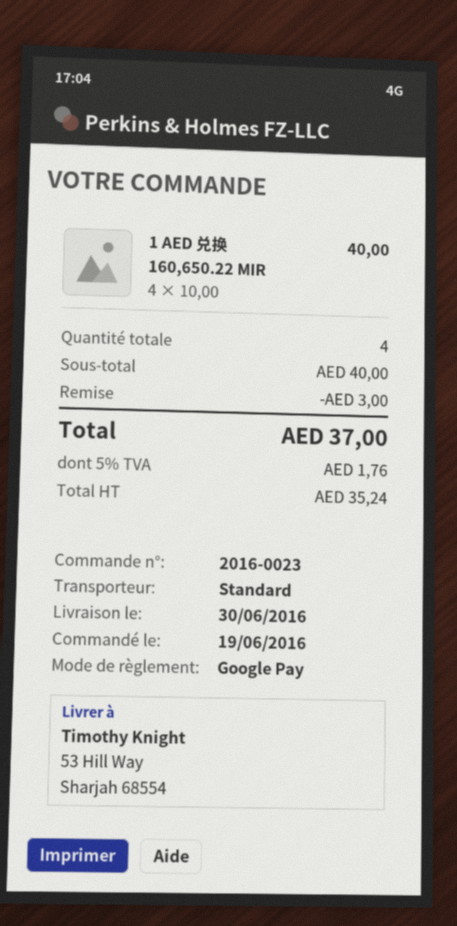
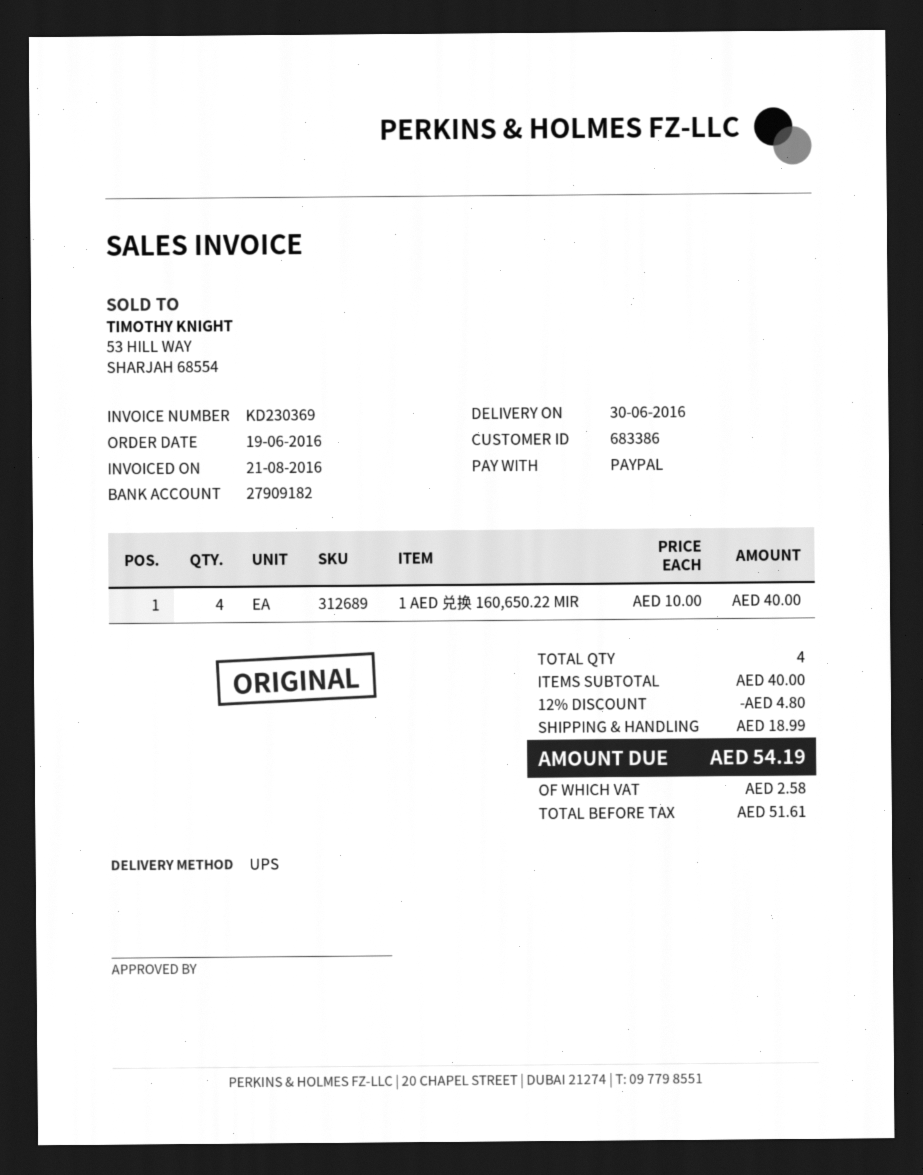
payment method: Google Pay -> PayPal
shipping method: standard -> UPS
discount: 3.00 -> 4.80
shipping: none -> 18.99
net: 35.24 -> 51.61
tax: 1.76 -> 2.58
total: 37.00 -> 54.19

